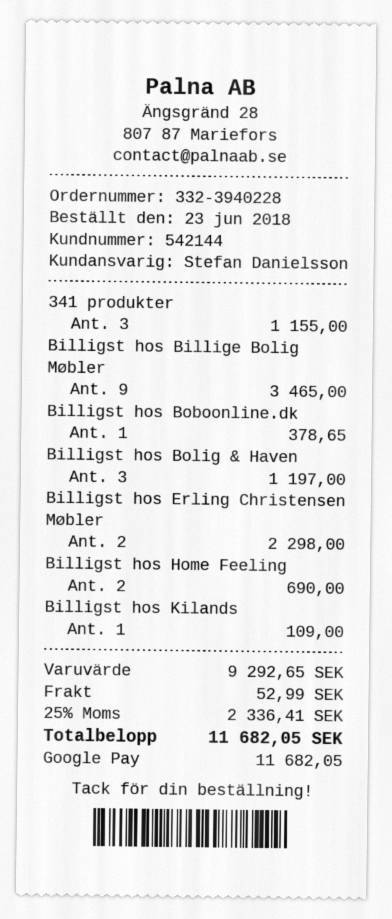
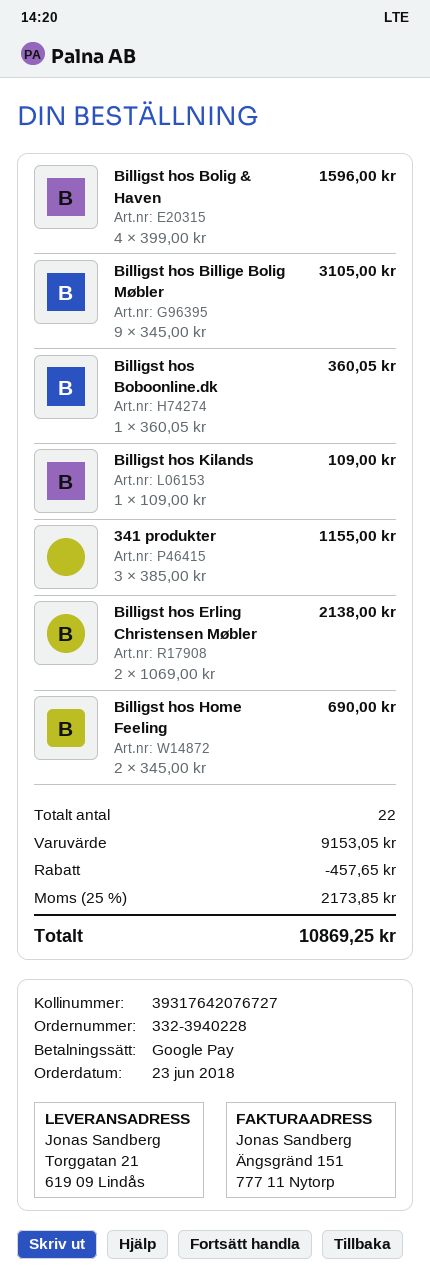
Billigst hos Billige Bolig Møbler: 9 for 3465.00 -> 9 for 3105.00
Billigst hos Boboonline.dk: 1 for 378.65 -> 1 for 360.05
Billigst hos Bolig & Haven: 3 for 1197.00 -> 4 for 1596.00
Billigst hos Erling Christensen Møbler: 2 for 2298.00 -> 2 for 2138.00
subtotal: 9292.65 -> 9153.05
discount: none -> 457.65
shipping: 52.99 -> none
tax: 25% = 2336.41 -> 25% = 2173.85
total: 11682.05 -> 10869.25

